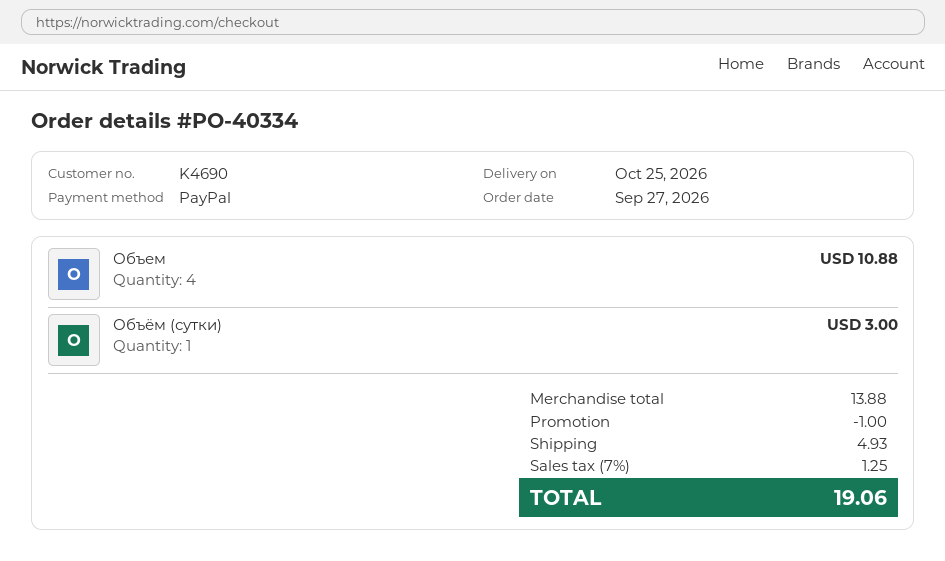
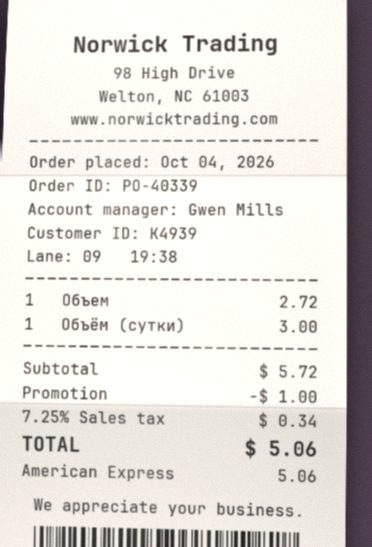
order number: PO-40334 -> PO-40339
order date: 2026-09-27 -> 2026-10-04
customer number: K4690 -> K4939
payment method: PayPal -> American Express
Объем: 4 for 10.88 -> 1 for 2.72
subtotal: 13.88 -> 5.72
shipping: 4.93 -> none
tax: 7% = 1.25 -> 7.25% = 0.34
total: 19.06 -> 5.06

